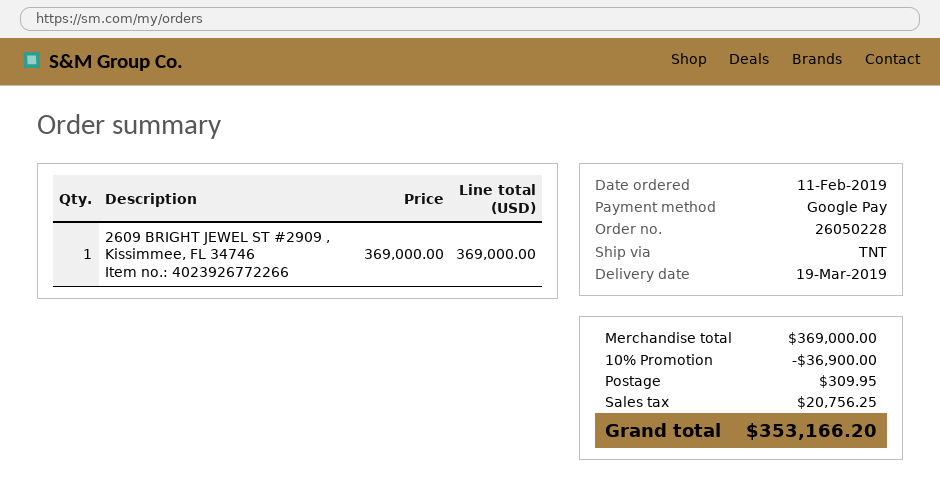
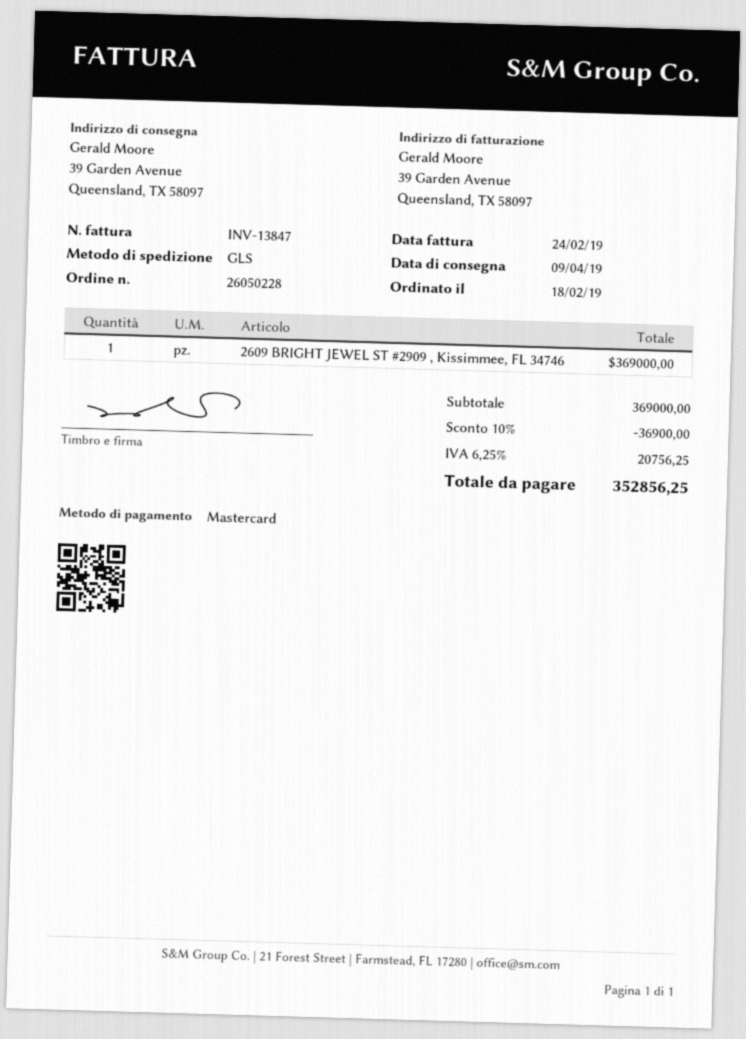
order date: 2019-02-11 -> 2019-02-18
delivery date: 2019-03-19 -> 2019-04-09
payment method: Google Pay -> Mastercard
shipping method: TNT -> GLS
shipping: 309.95 -> none
total: 353166.20 -> 352856.25

